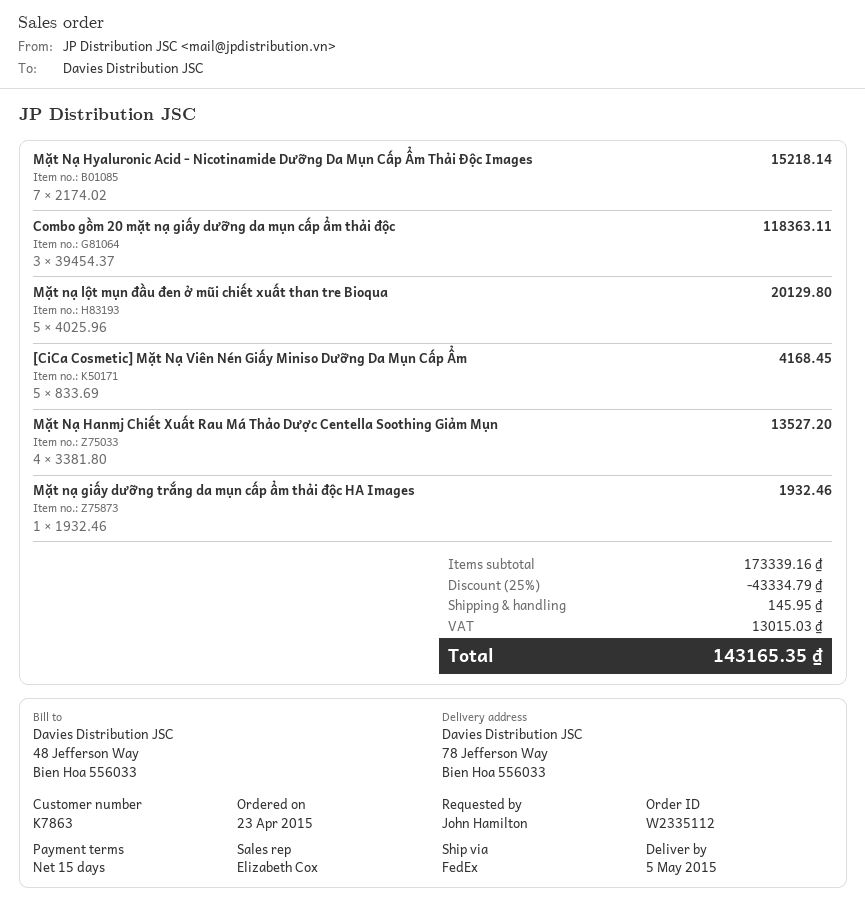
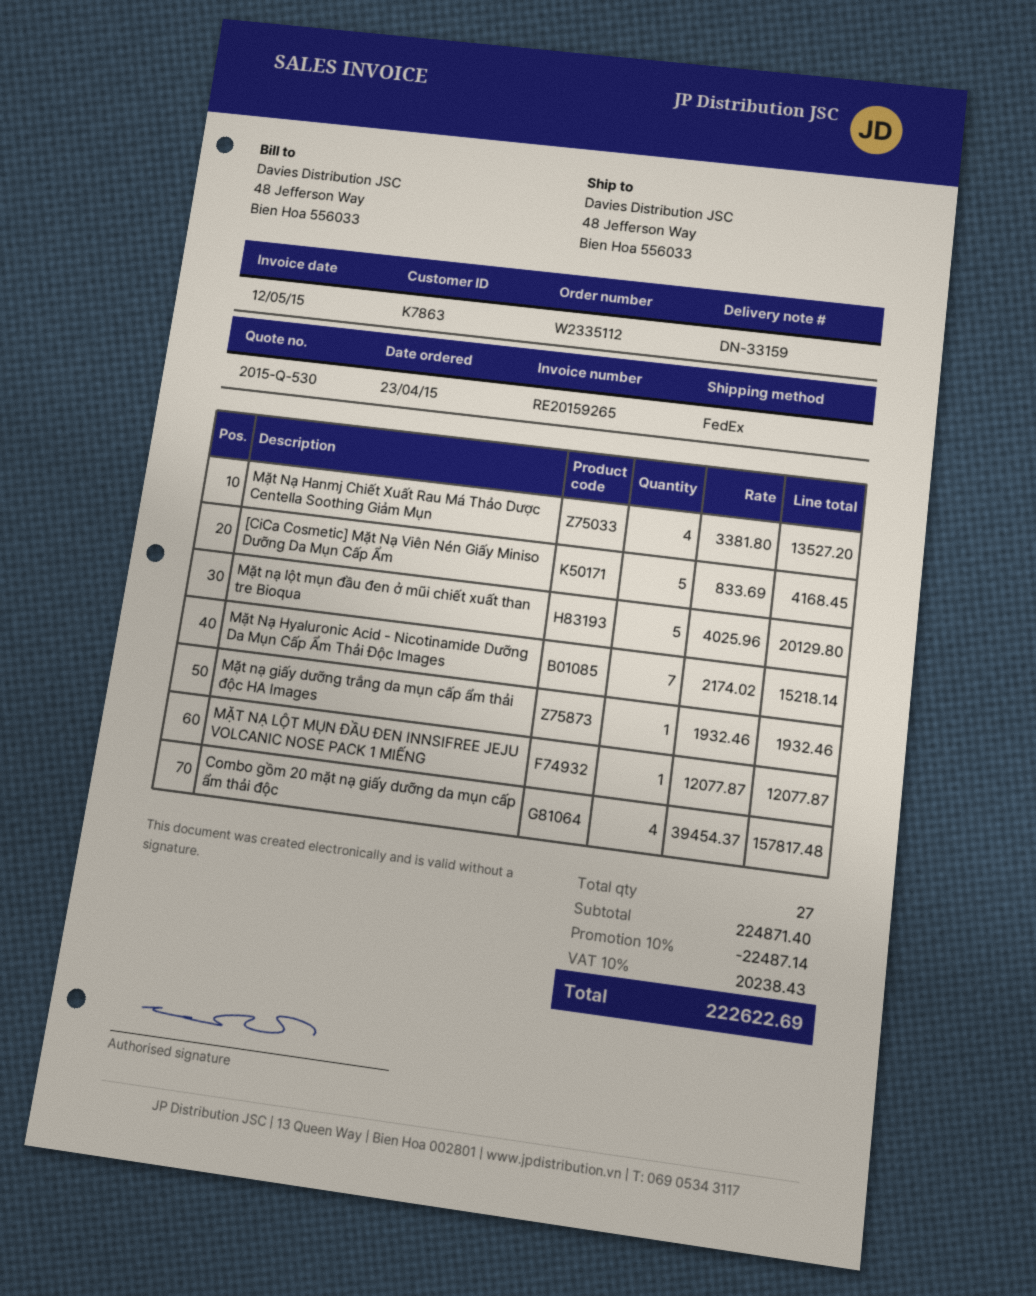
ship to: 78 Jefferson Way, Bien Hoa 556033 -> 48 Jefferson Way, Bien Hoa 556033
Combo gồm 20 mặt nạ giấy dưỡng da mụn cấp ẩm thải độc: 3 x 39454.37 = 118363.11 -> 4 x 39454.37 = 157817.48
MẶT NẠ LỘT MỤN ĐẦU ĐEN INNSIFREE JEJU VOLCANIC NOSE PACK 1 MIẾNG: none -> 1 x 12077.87 = 12077.87
subtotal: 173339.16 -> 224871.40
discount: 25% = 43334.79 -> 10% = 22487.14
shipping: 145.95 -> none
tax: 13015.03 -> 20238.43
total: 143165.35 -> 222622.69

